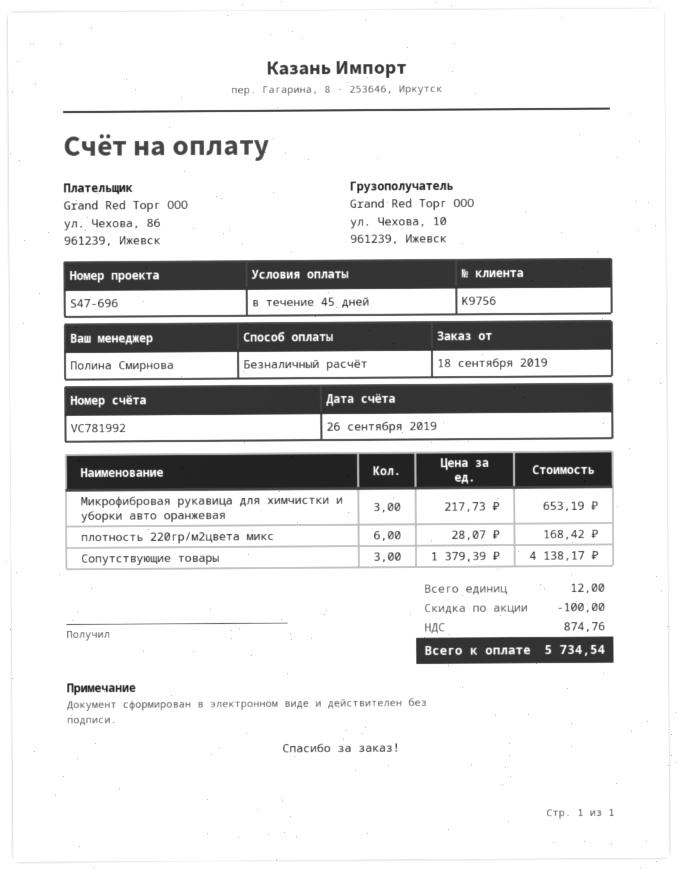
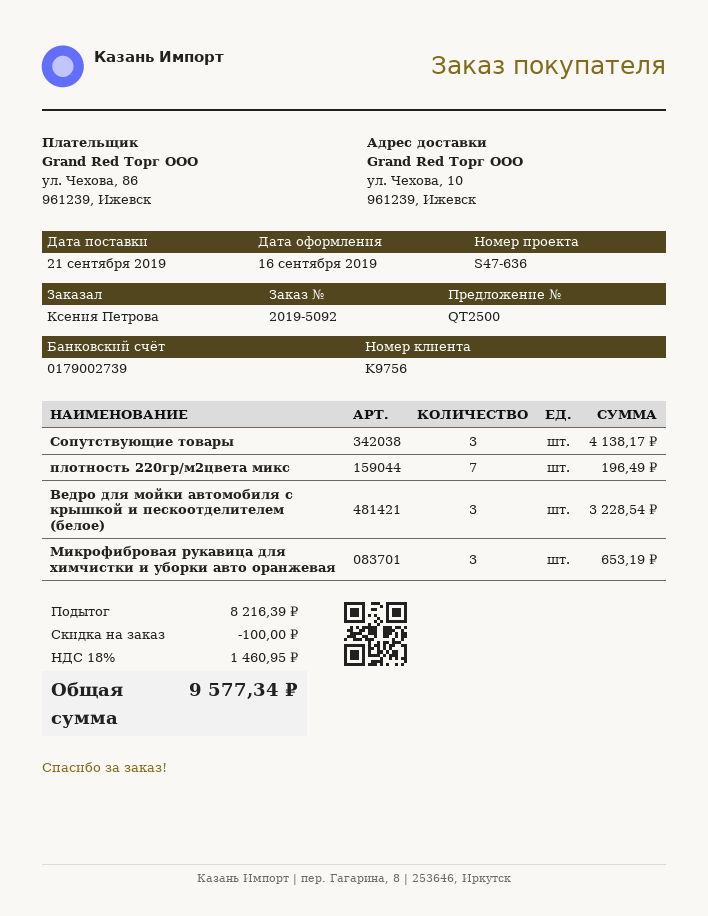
order date: 2019-09-18 -> 2019-09-16
reference: S47-696 -> S47-636
плотность 220гр/м2цвета микс: 6 for 168.42 -> 7 for 196.49
Ведро для мойки автомобиля с крышкой и пескоотделителем (белое): none -> 3 for 3228.54
tax: 874.76 -> 1460.95
total: 5734.54 -> 9577.34

